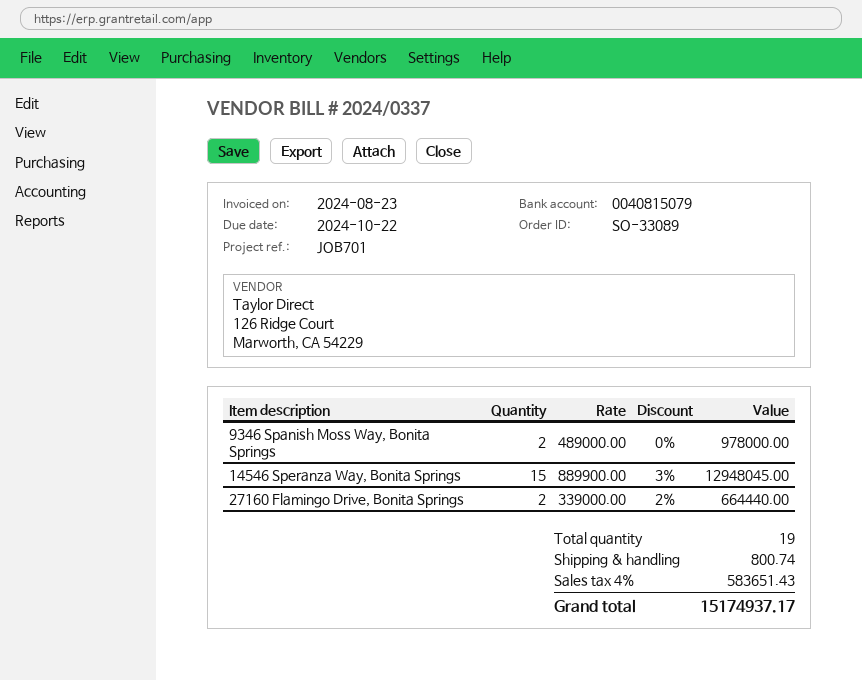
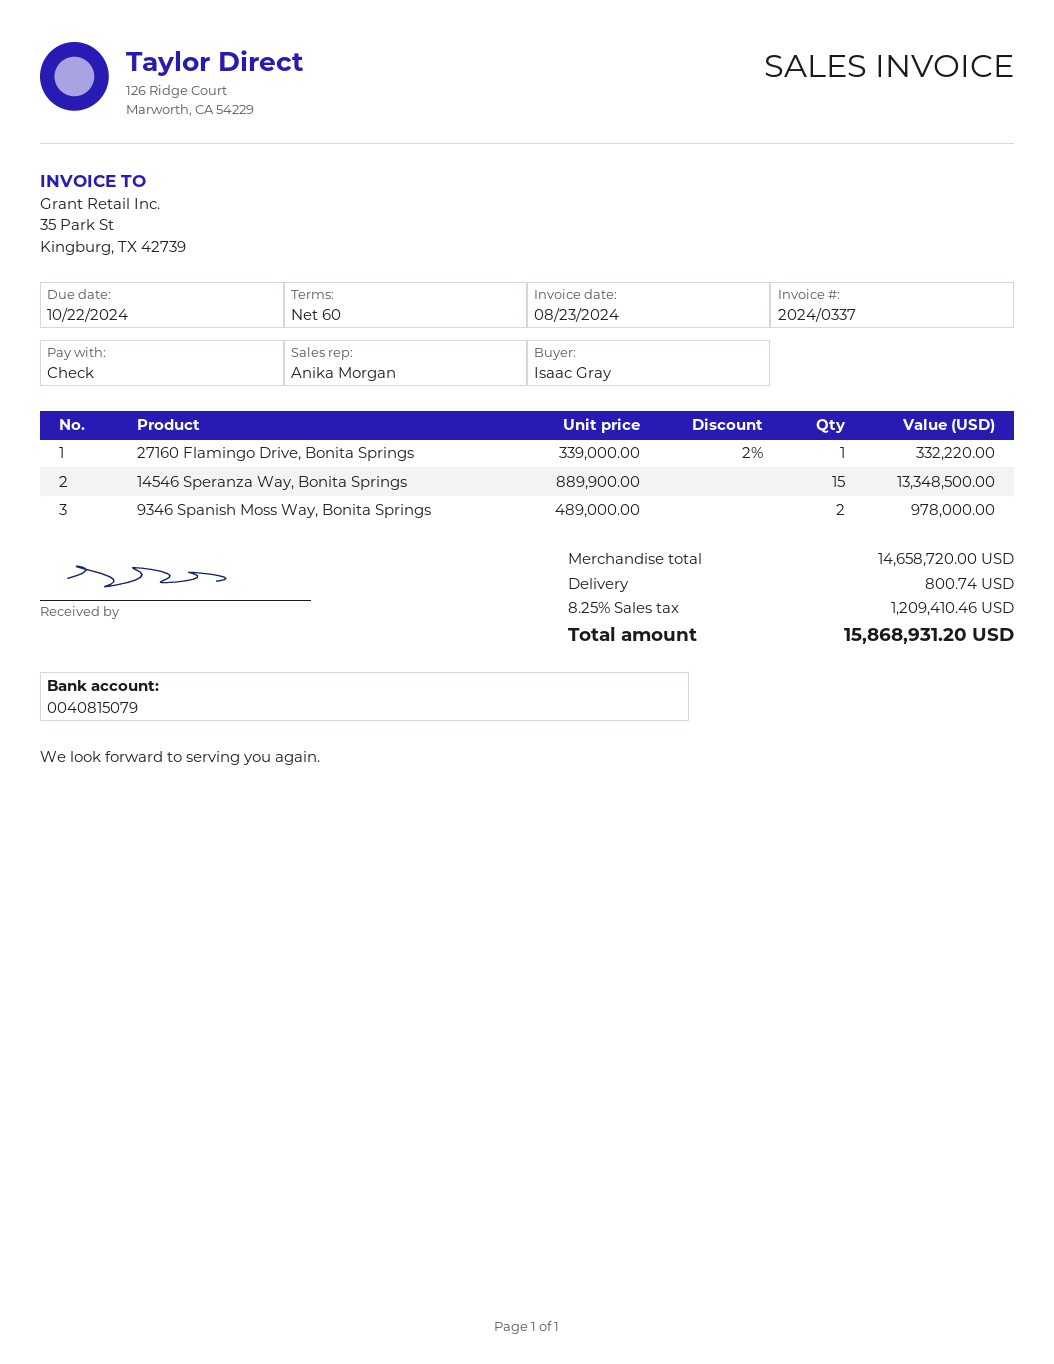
14546 Speranza Way, Bonita Springs: 15 x 889900.00 - 3% = 12948045.00 -> 15 x 889900.00 = 13348500.00
27160 Flamingo Drive, Bonita Springs: 2 x 339000.00 - 2% = 664440.00 -> 1 x 339000.00 - 2% = 332220.00
tax: 4% = 583651.43 -> 8.25% = 1209410.46
total: 15174937.17 -> 15868931.20

